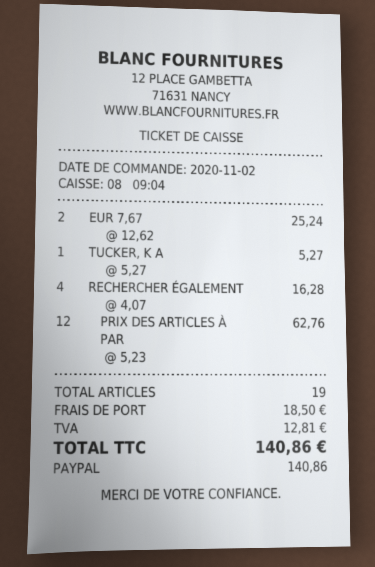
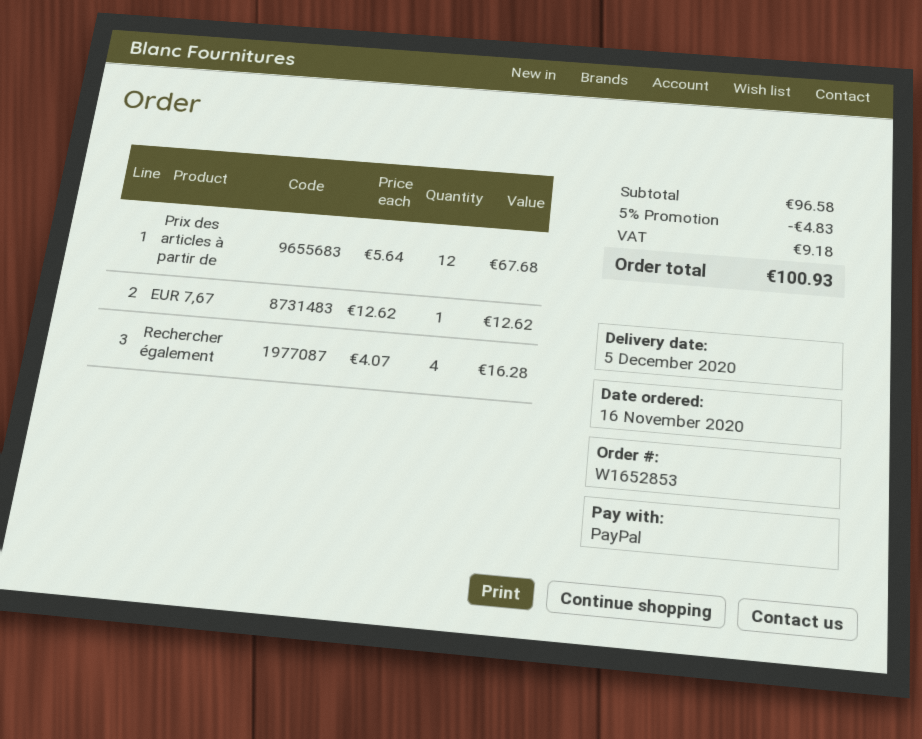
order date: 2020-11-02 -> 2020-11-16
EUR 7,67: 2 x 12.62 = 25.24 -> 1 x 12.62 = 12.62
TUCKER, K A: 1 x 5.27 = 5.27 -> none
PRIX DES ARTICLES À PAR: 12 x 5.23 = 62.76 -> 12 x 5.64 = 67.68
discount: none -> 5% = 4.83
shipping: 18.50 -> none
tax: 12.81 -> 9.18
total: 140.86 -> 100.93

